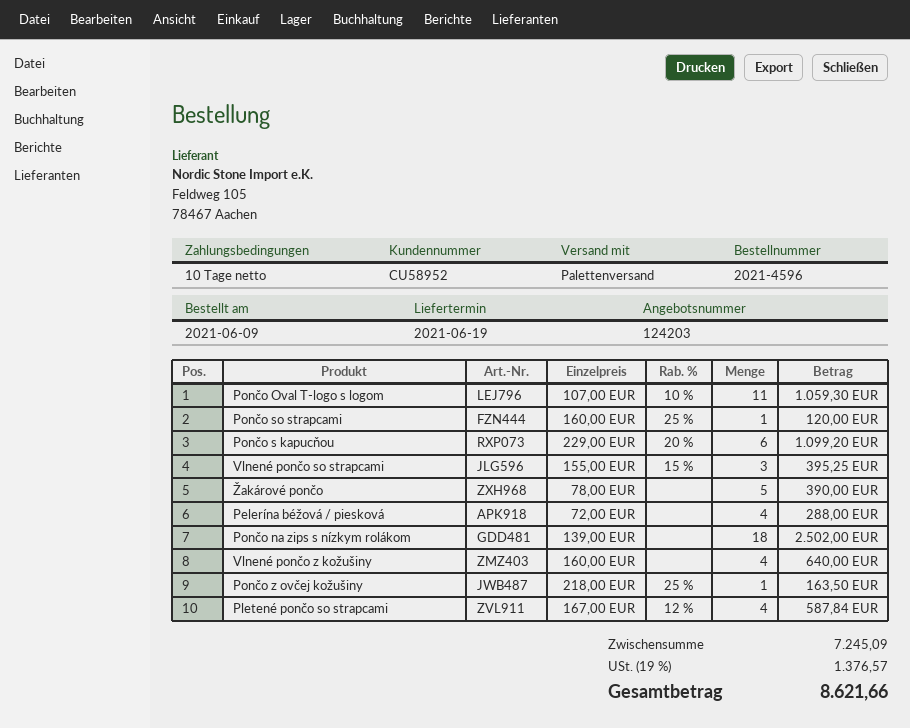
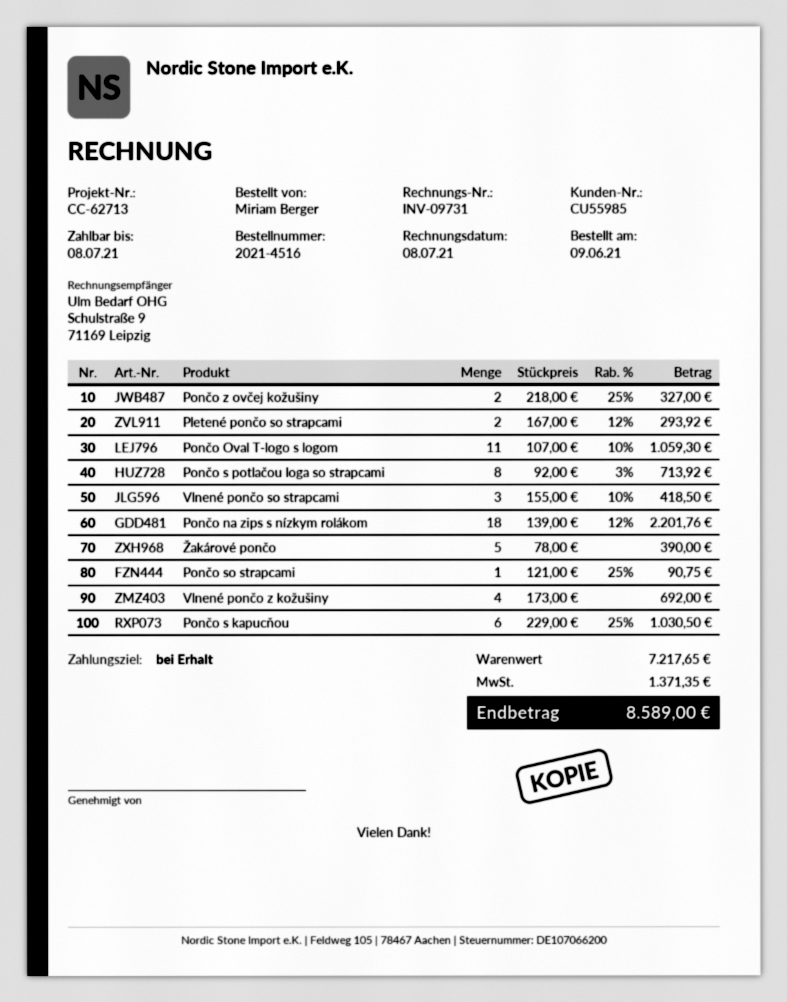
order number: 2021-4596 -> 2021-4516
payment terms: 10 days -> on receipt
customer number: CU58952 -> CU55985
Pončo so strapcami: 1 x 160.00 - 25% = 120.00 -> 1 x 121.00 - 25% = 90.75
Pončo s kapucňou: 6 x 229.00 - 20% = 1099.20 -> 6 x 229.00 - 25% = 1030.50
Vlnené pončo so strapcami: 3 x 155.00 - 15% = 395.25 -> 3 x 155.00 - 10% = 418.50
Pelerína béžová / piesková: 4 x 72.00 = 288.00 -> none
Pončo na zips s nízkym rolákom: 18 x 139.00 = 2502.00 -> 18 x 139.00 - 12% = 2201.76
Vlnené pončo z kožušiny: 4 x 160.00 = 640.00 -> 4 x 173.00 = 692.00
Pončo z ovčej kožušiny: 1 x 218.00 - 25% = 163.50 -> 2 x 218.00 - 25% = 327.00
Pletené pončo so strapcami: 4 x 167.00 - 12% = 587.84 -> 2 x 167.00 - 12% = 293.92
Pončo s potlačou loga so strapcami: none -> 8 x 92.00 - 3% = 713.92
subtotal: 7245.09 -> 7217.65
tax: 1376.57 -> 1371.35
total: 8621.66 -> 8589.00

